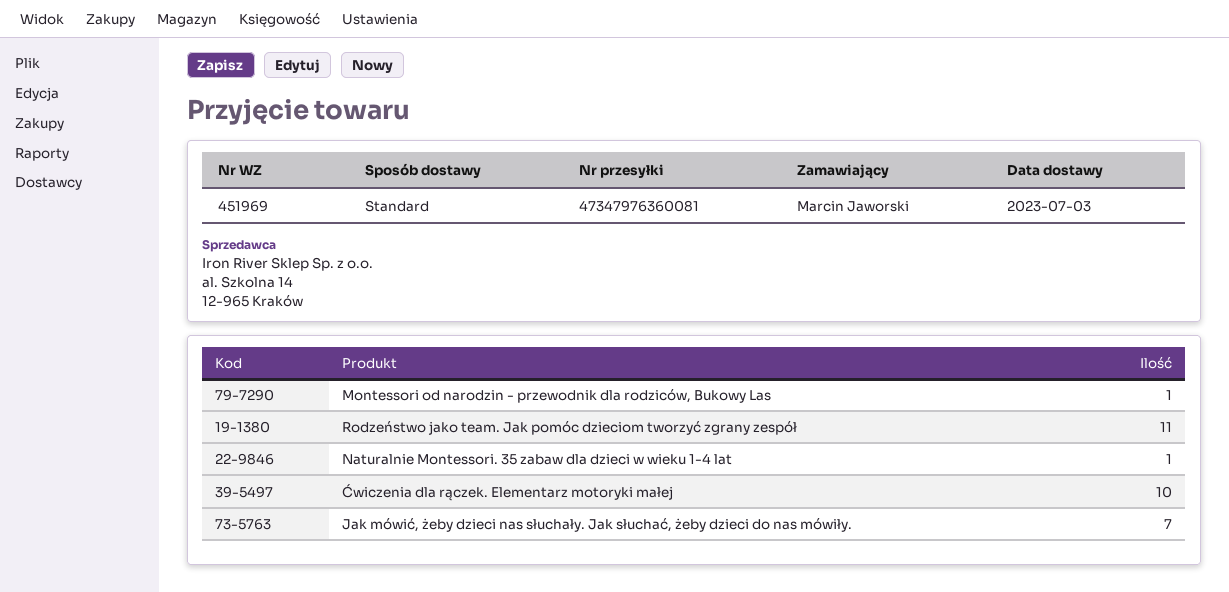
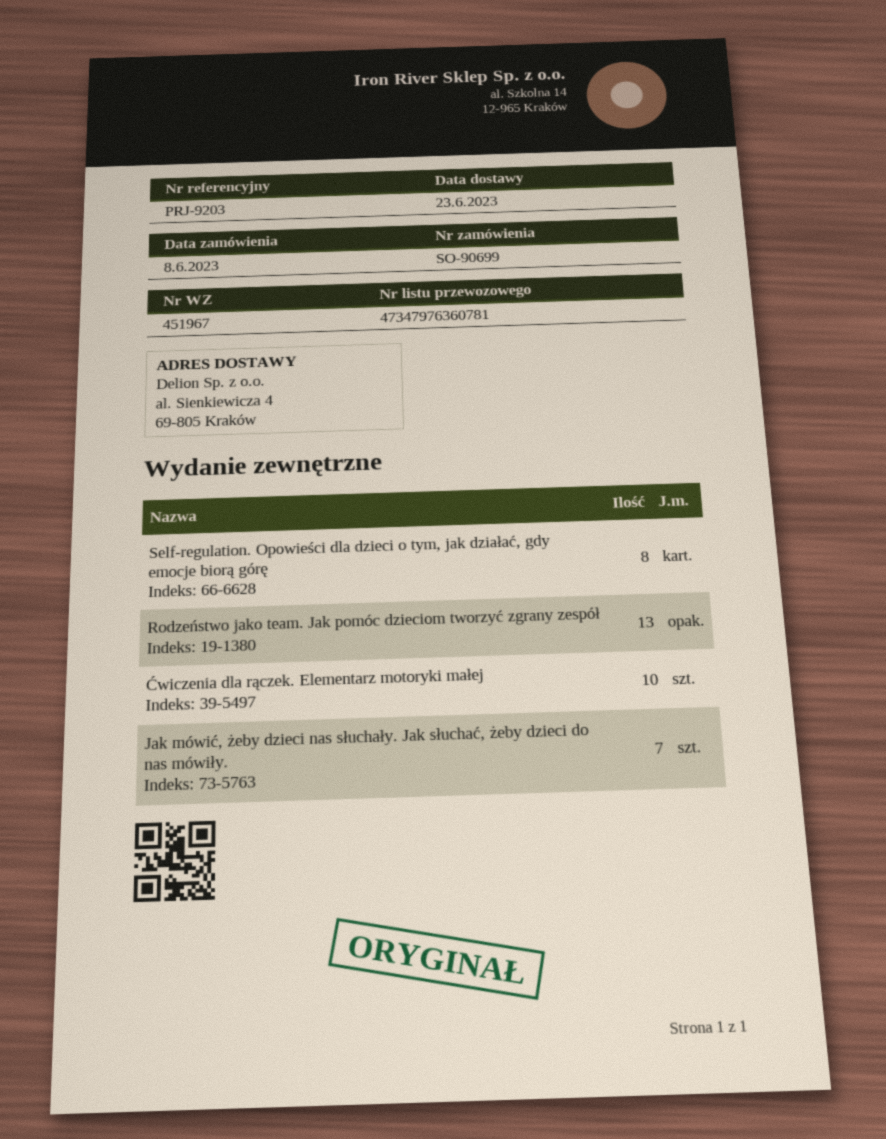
delivery note number: 451969 -> 451967
delivery date: 2023-07-03 -> 2023-06-23
tracking number: 47347976360081 -> 47347976360781
Montessori od narodzin - przewodnik dla rodziców, Bukowy Las: 1 -> none
Rodzeństwo jako team. Jak pomóc dzieciom tworzyć zgrany zespół: 11 -> 13
Naturalnie Montessori. 35 zabaw dla dzieci w wieku 1-4 lat: 1 -> none
Self-regulation. Opowieści dla dzieci o tym, jak działać, gdy emocje biorą górę: none -> 8

